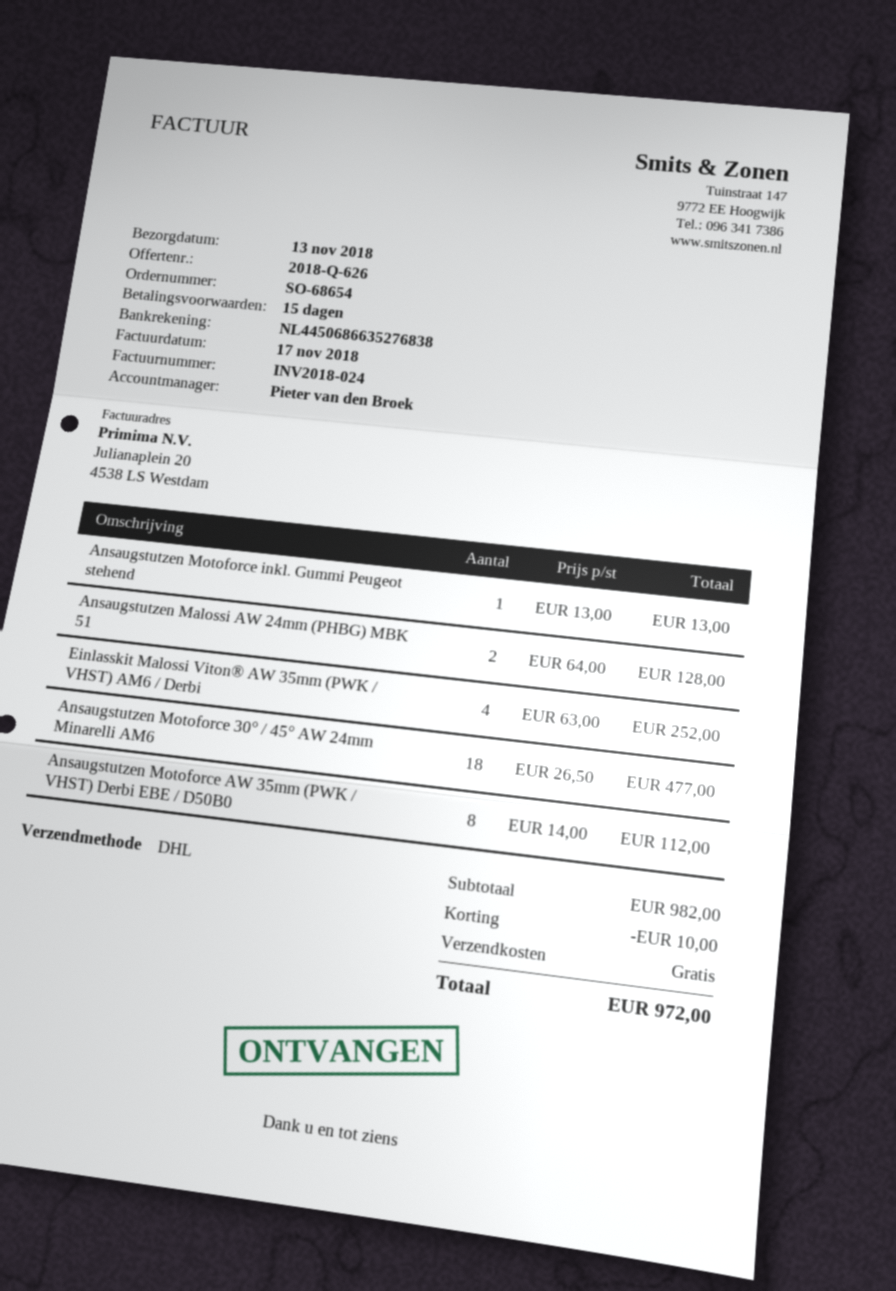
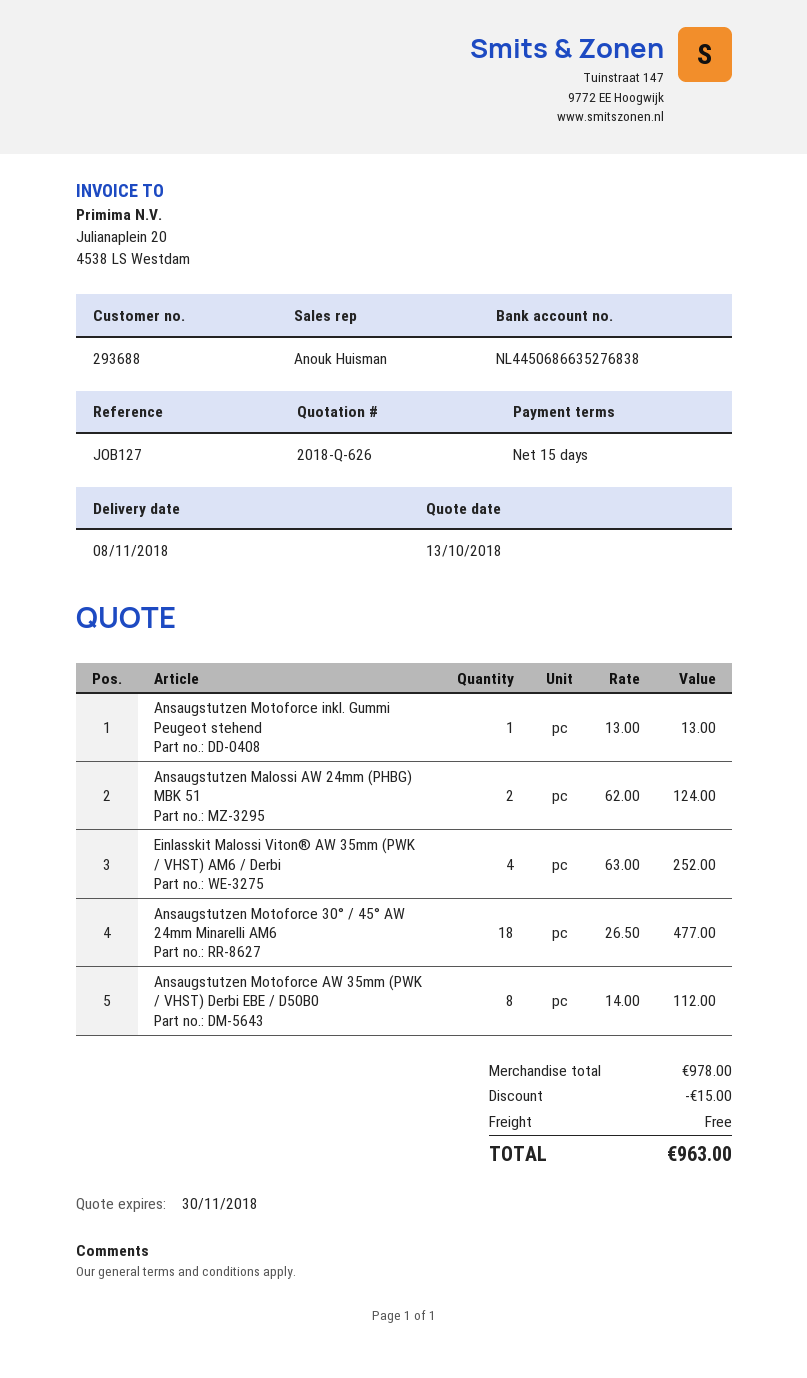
delivery date: 2018-11-13 -> 2018-11-08
sales rep: Pieter van den Broek -> Anouk Huisman
Ansaugstutzen Malossi AW 24mm (PHBG) MBK 51: 2 x 64.00 = 128.00 -> 2 x 62.00 = 124.00
subtotal: 982.00 -> 978.00
discount: 10.00 -> 15.00
total: 972.00 -> 963.00

